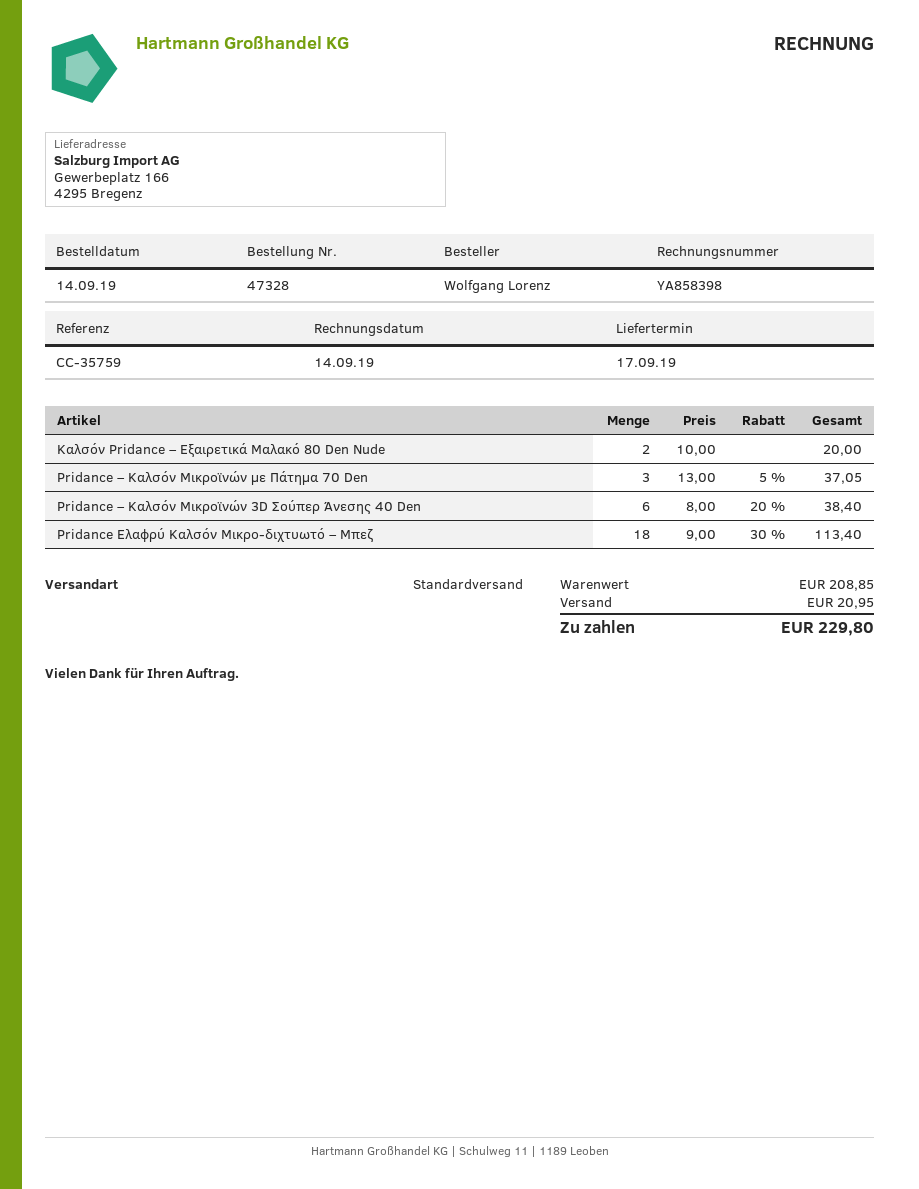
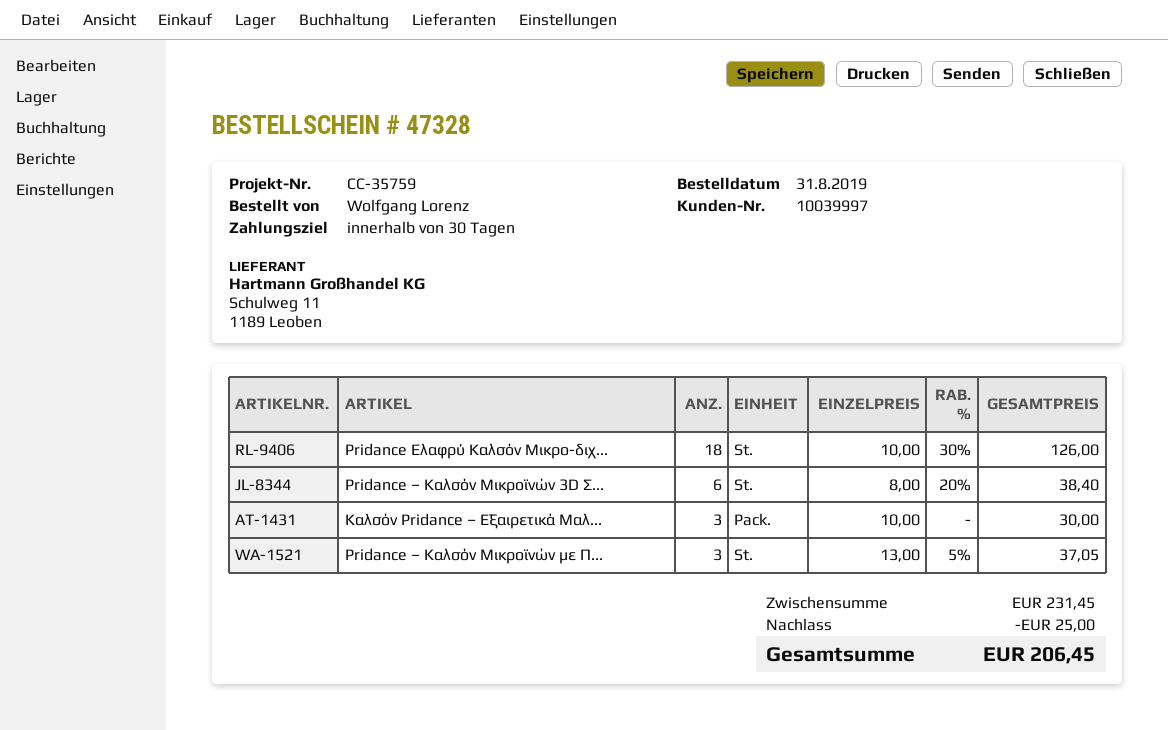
order date: 2019-09-14 -> 2019-08-31
Καλσόν Pridance – Εξαιρετικά Μαλακό 80 Den Nude: 2 x 10.00 = 20.00 -> 3 x 10.00 = 30.00
Pridance Ελαφρύ Καλσόν Μικρο-διχτυωτό – Μπεζ: 18 x 9.00 - 30% = 113.40 -> 18 x 10.00 - 30% = 126.00
subtotal: 208.85 -> 231.45
discount: none -> 25.00
shipping: 20.95 -> none
total: 229.80 -> 206.45

